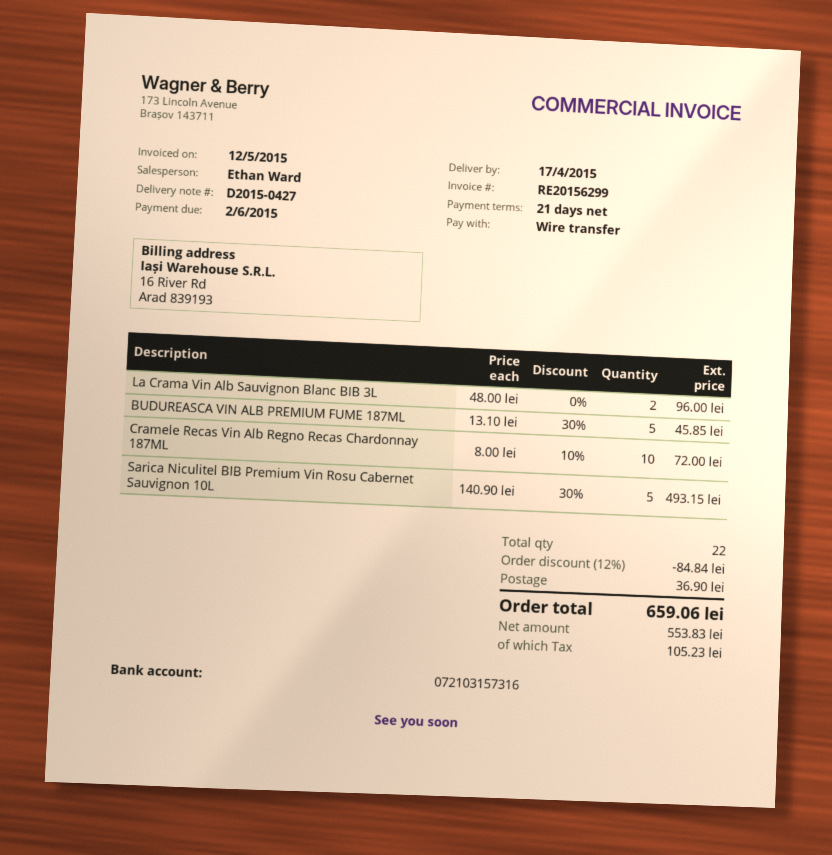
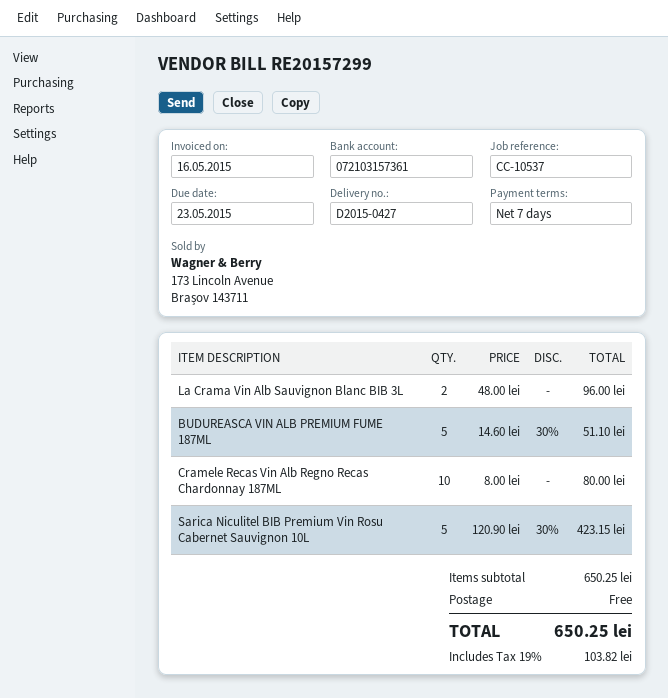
invoice number: RE20156299 -> RE20157299
invoice date: 2015-05-12 -> 2015-05-16
payment terms: 21 days -> 7 days
due date: 2015-06-02 -> 2015-05-23
bank account: 072103157316 -> 072103157361
BUDUREASCA VIN ALB PREMIUM FUME 187ML: 5 x 13.10 - 30% = 45.85 -> 5 x 14.60 - 30% = 51.10
Cramele Recas Vin Alb Regno Recas Chardonnay 187ML: 10 x 8.00 - 10% = 72.00 -> 10 x 8.00 = 80.00
Sarica Niculitel BIB Premium Vin Rosu Cabernet Sauvignon 10L: 5 x 140.90 - 30% = 493.15 -> 5 x 120.90 - 30% = 423.15
discount: 12% = 84.84 -> none
shipping: 36.90 -> 0.00
tax: 105.23 -> 103.82
total: 659.06 -> 650.25

